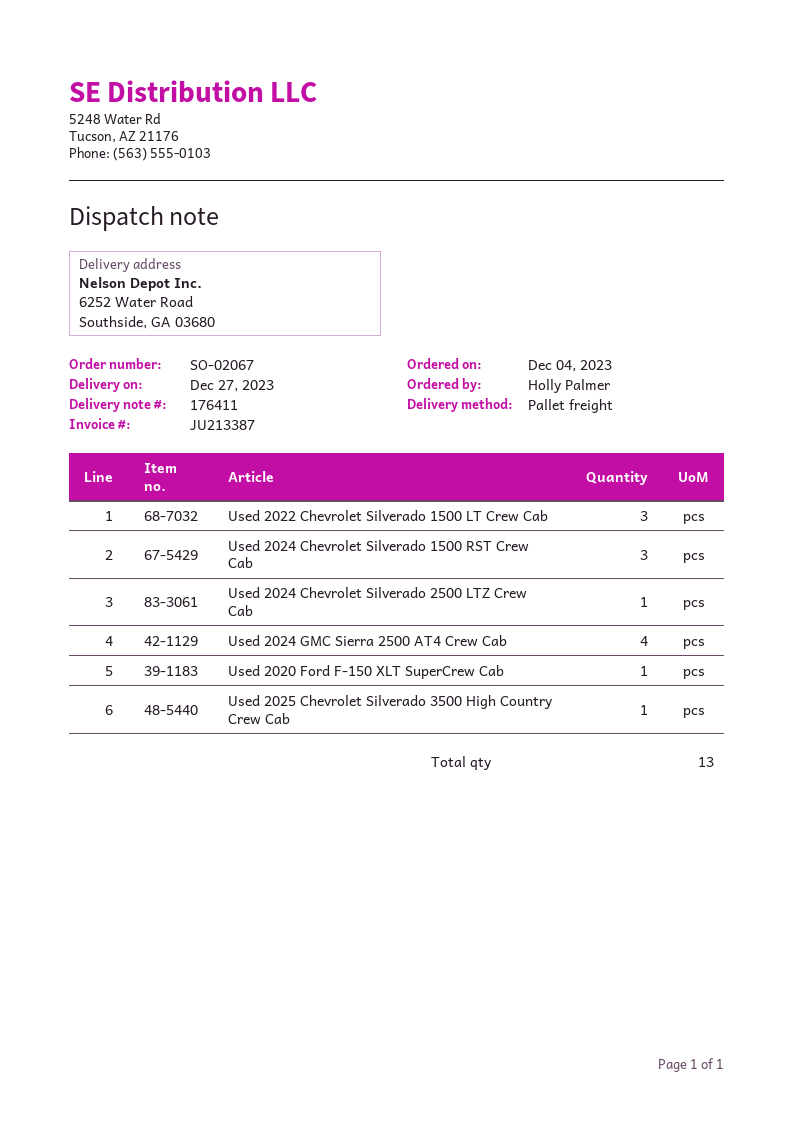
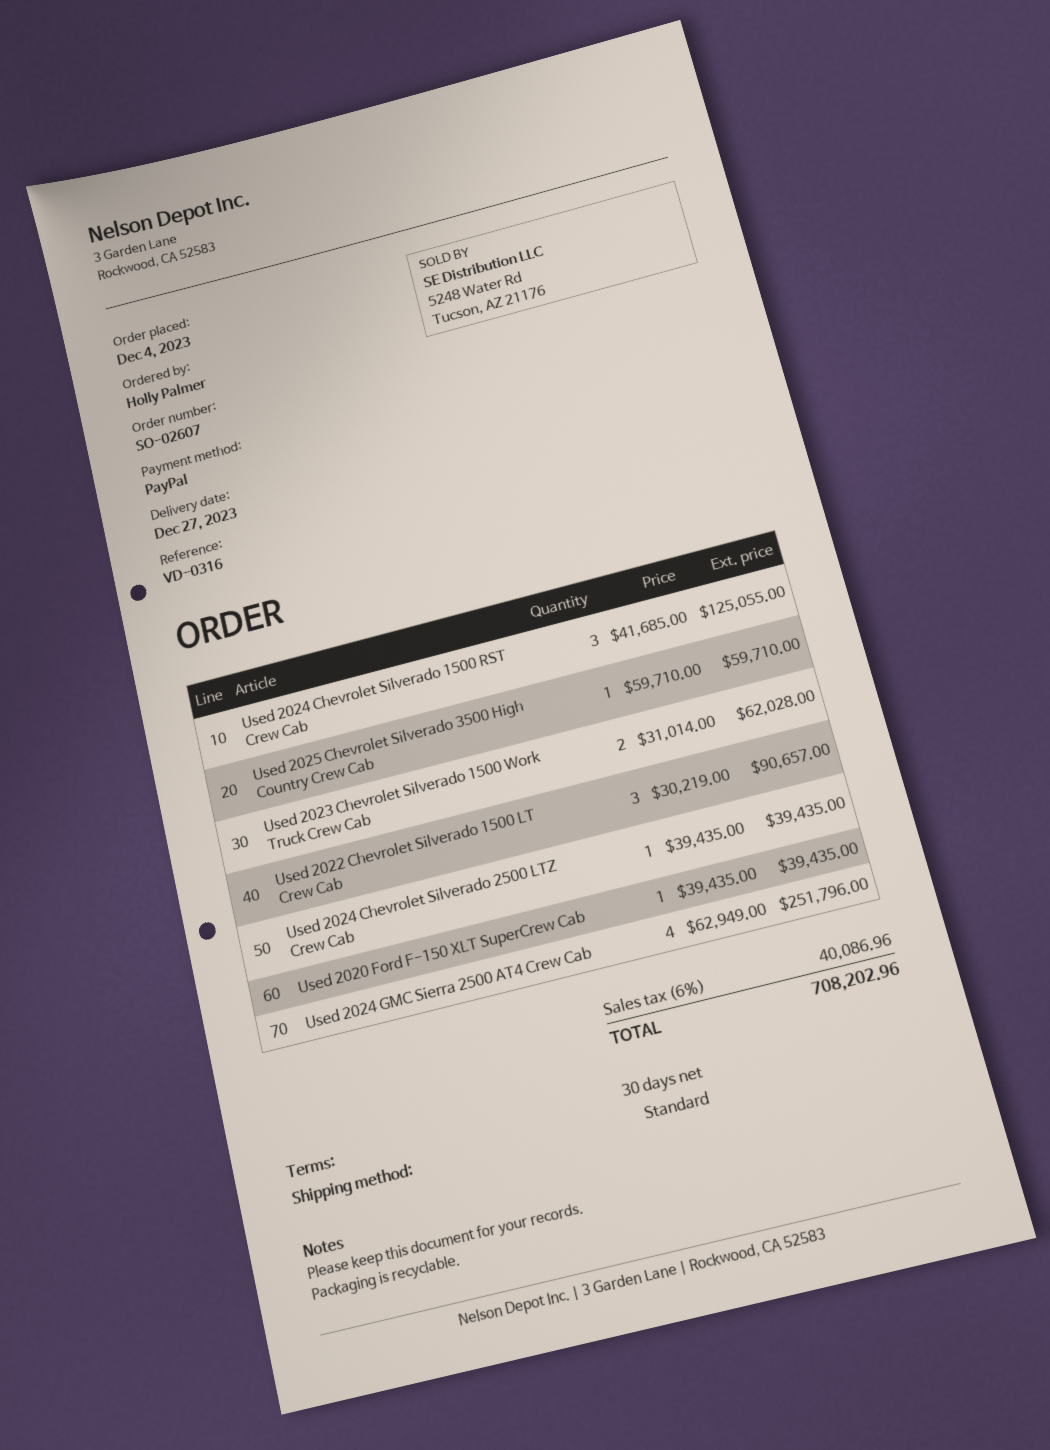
order number: SO-02067 -> SO-02607
shipping method: pallet freight -> standard
Used 2023 Chevrolet Silverado 1500 Work Truck Crew Cab: none -> 2

